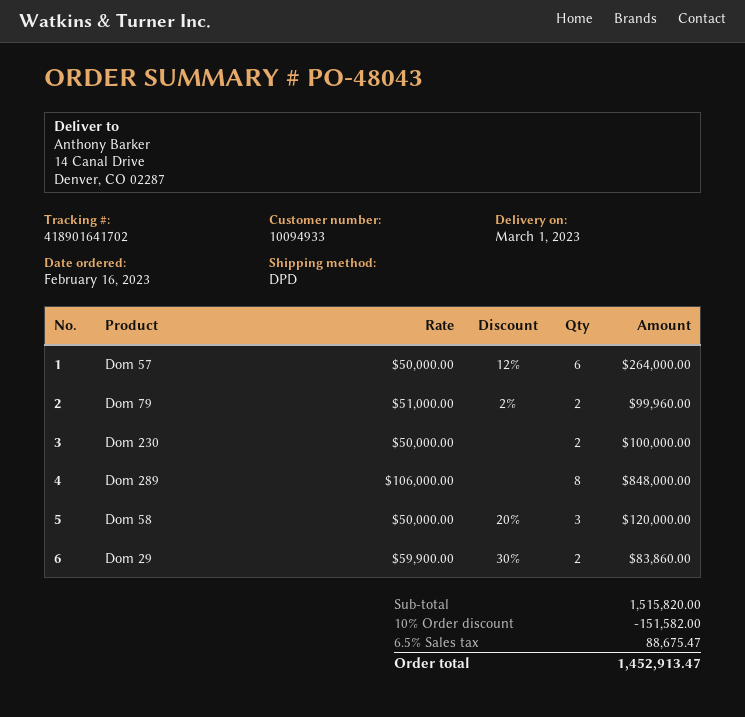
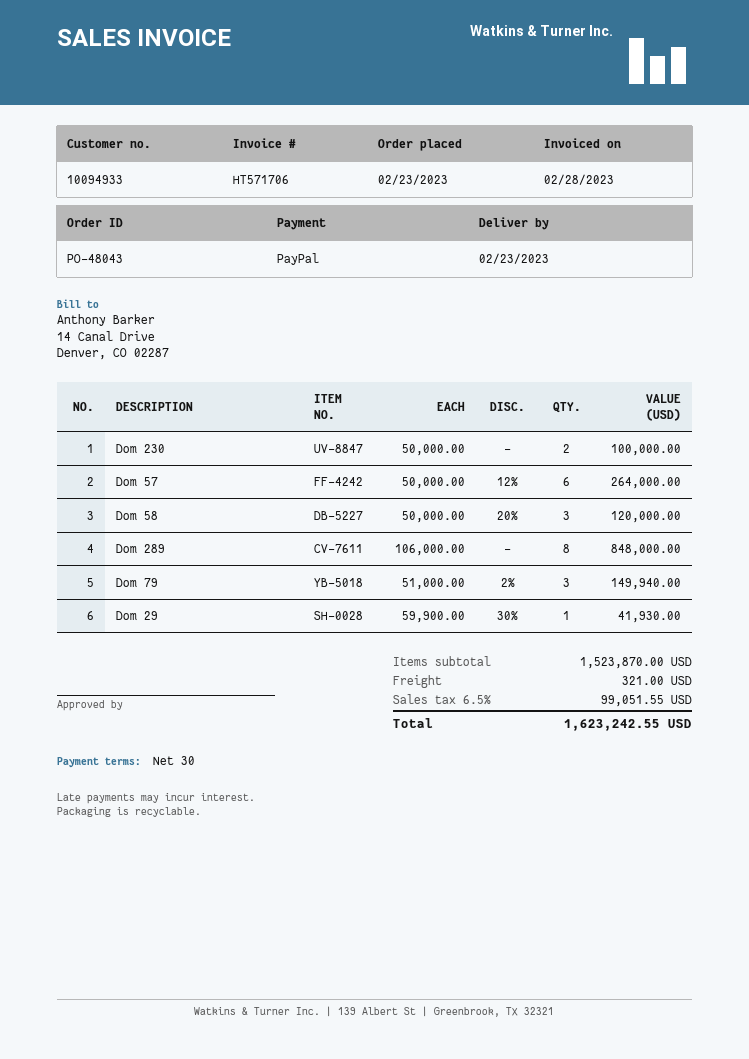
order date: 2023-02-16 -> 2023-02-23
delivery date: 2023-03-01 -> 2023-02-23
Dom 79: 2 x 51000.00 - 2% = 99960.00 -> 3 x 51000.00 - 2% = 149940.00
Dom 29: 2 x 59900.00 - 30% = 83860.00 -> 1 x 59900.00 - 30% = 41930.00
subtotal: 1515820.00 -> 1523870.00
discount: 10% = 151582.00 -> none
shipping: none -> 321.00
tax: 6.5% = 88675.47 -> 6.5% = 99051.55
total: 1452913.47 -> 1623242.55

